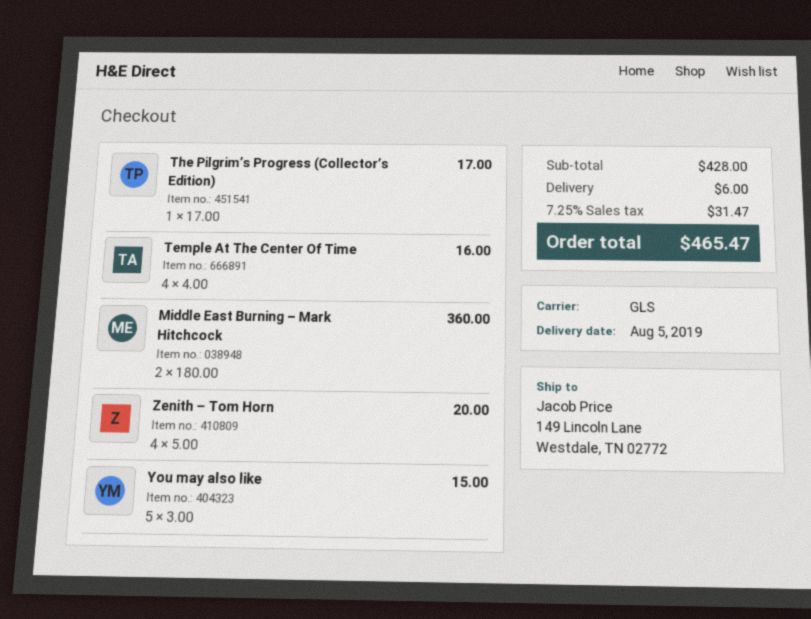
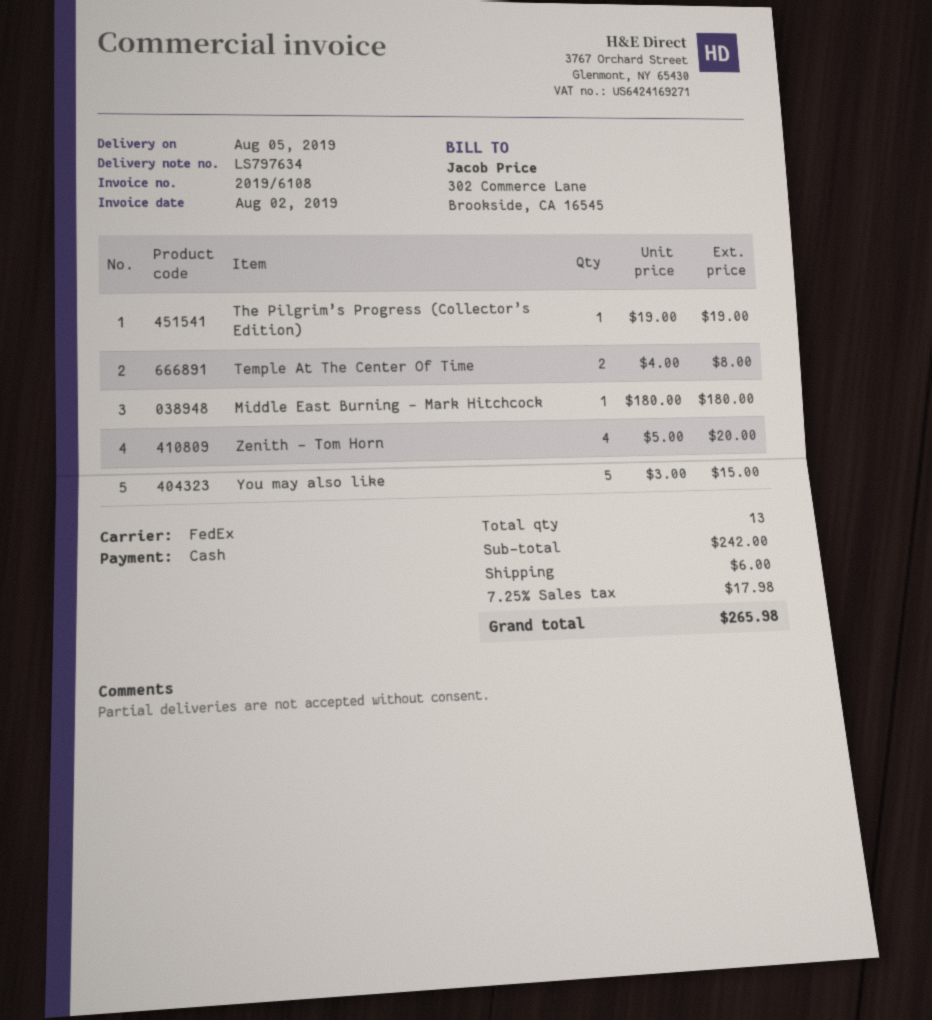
shipping method: GLS -> FedEx
The Pilgrim’s Progress (Collector’s Edition): 1 x 17.00 = 17.00 -> 1 x 19.00 = 19.00
Temple At The Center Of Time: 4 x 4.00 = 16.00 -> 2 x 4.00 = 8.00
Middle East Burning – Mark Hitchcock: 2 x 180.00 = 360.00 -> 1 x 180.00 = 180.00
subtotal: 428.00 -> 242.00
tax: 7.25% = 31.47 -> 7.25% = 17.98
total: 465.47 -> 265.98

